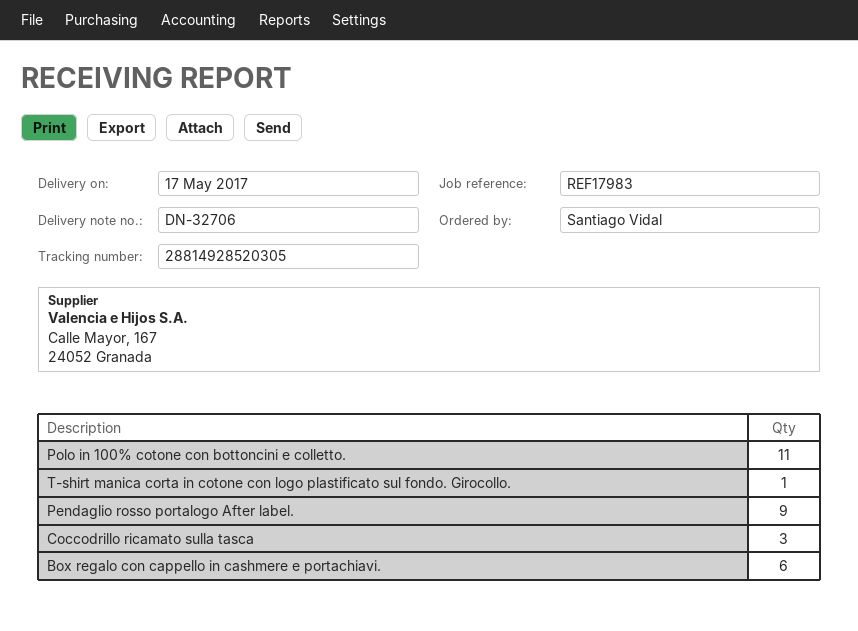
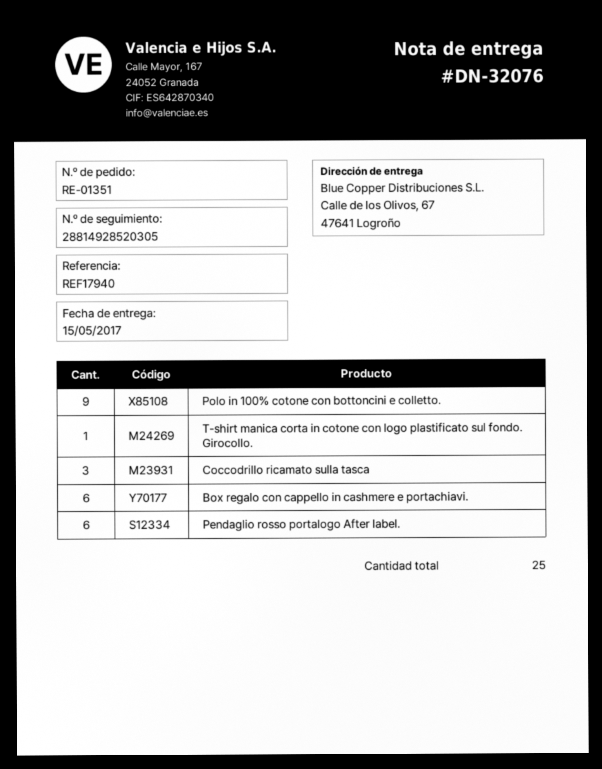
delivery note number: DN-32706 -> DN-32076
delivery date: 2017-05-17 -> 2017-05-15
reference: REF17983 -> REF17940
Polo in 100% cotone con bottoncini e colletto.: 11 -> 9
Pendaglio rosso portalogo After label.: 9 -> 6

